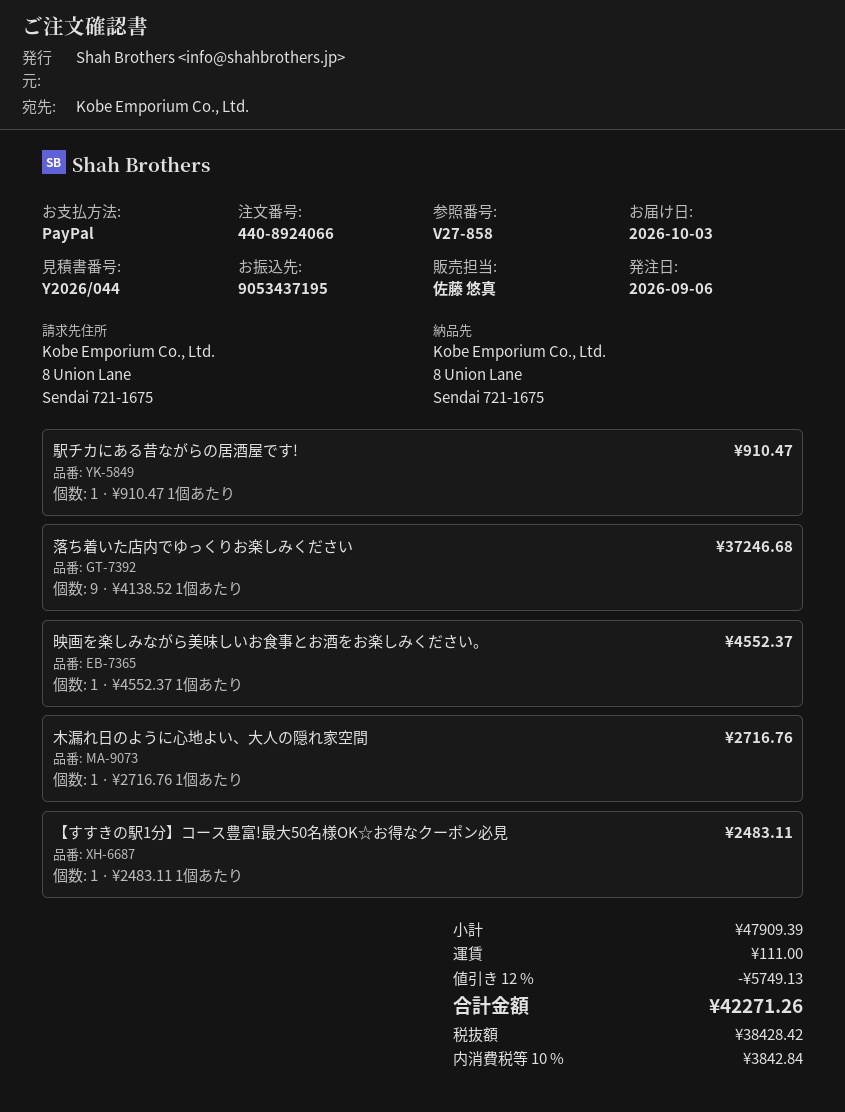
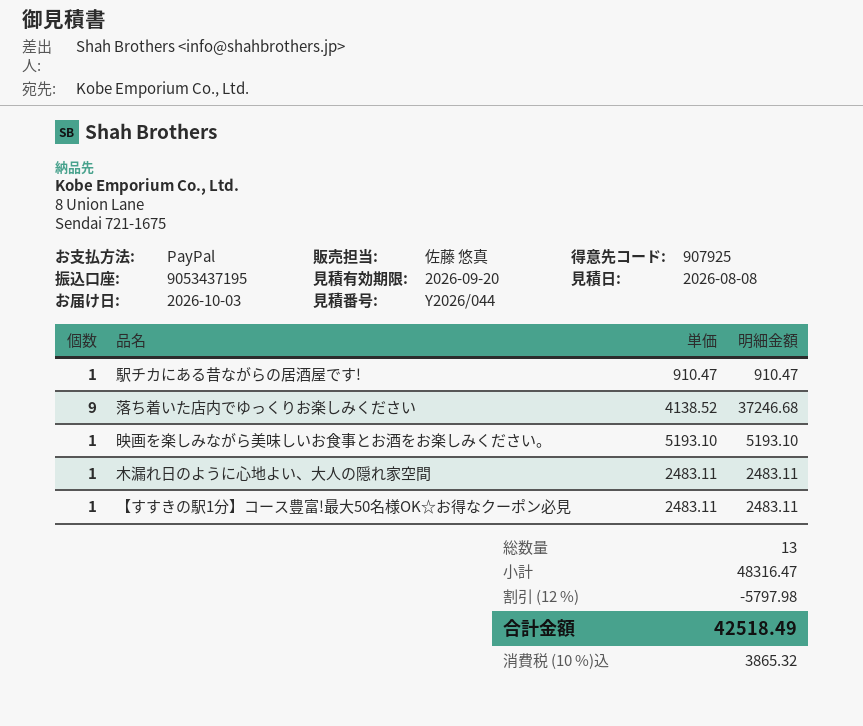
映画を楽しみながら美味しいお食事とお酒をお楽しみください。: 1 x 4552.37 = 4552.37 -> 1 x 5193.10 = 5193.10
木漏れ日のように心地よい、大人の隠れ家空間: 1 x 2716.76 = 2716.76 -> 1 x 2483.11 = 2483.11
subtotal: 47909.39 -> 48316.47
discount: 12% = 5749.13 -> 12% = 5797.98
shipping: 111.00 -> none
tax: 10% = 3842.84 -> 10% = 3865.32
total: 42271.26 -> 42518.49

